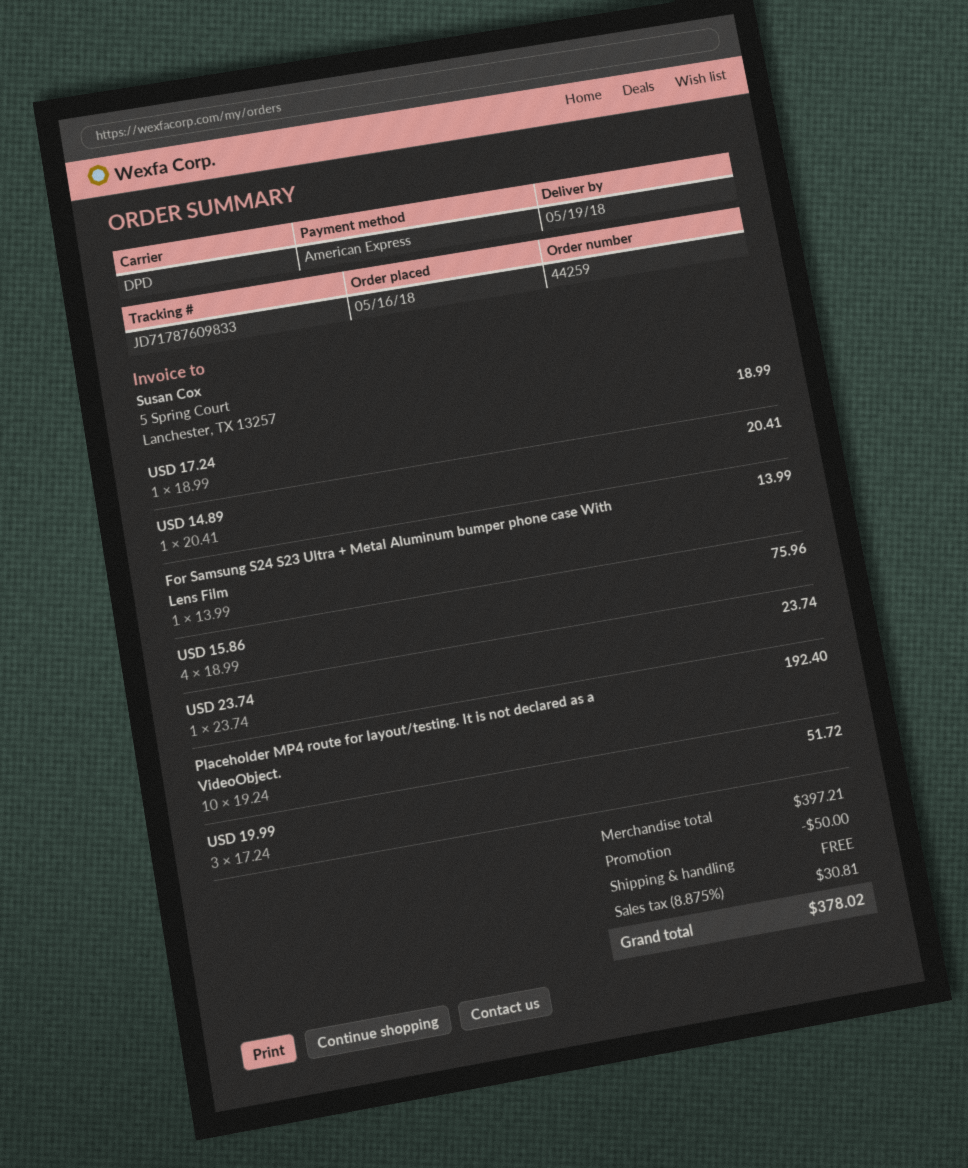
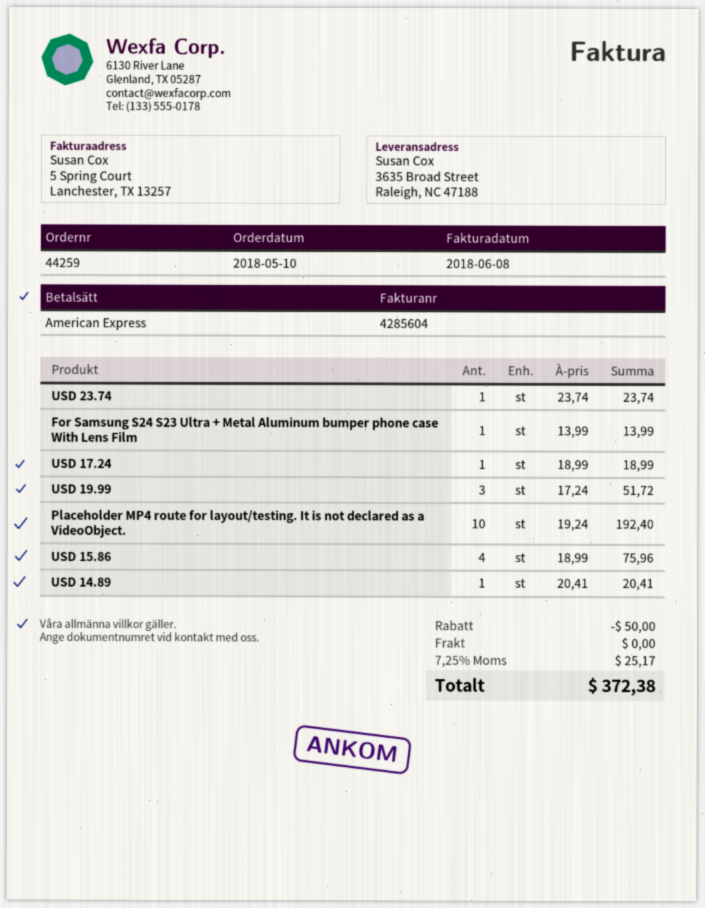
order date: 2018-05-16 -> 2018-05-10
tax: 8.875% = 30.81 -> 7.25% = 25.17
total: 378.02 -> 372.38

